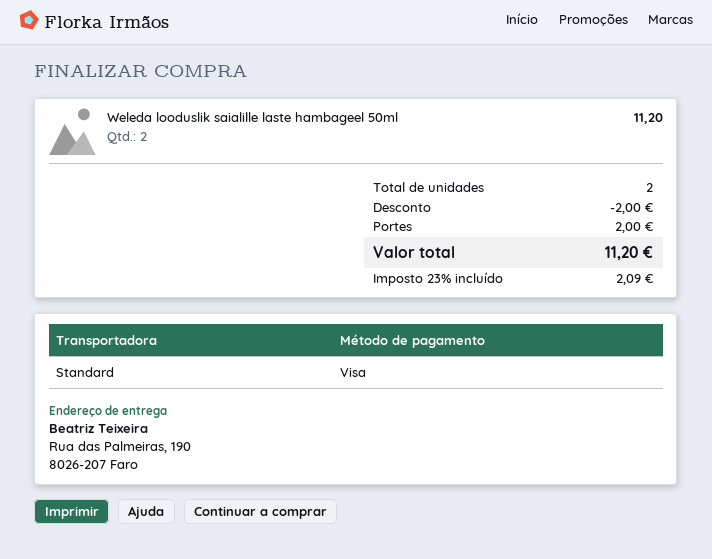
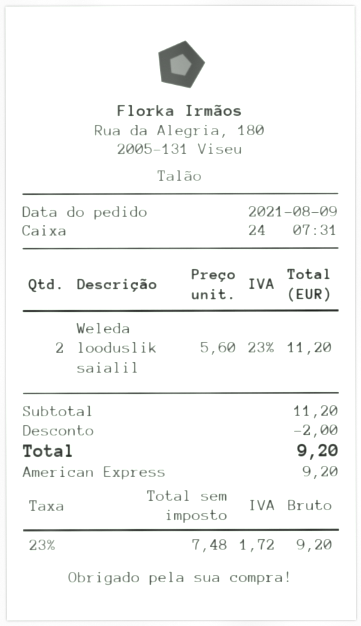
payment method: Visa -> American Express
shipping: 2.00 -> none
tax: 23% = 2.09 -> 23% = 1.72
total: 11.20 -> 9.20

